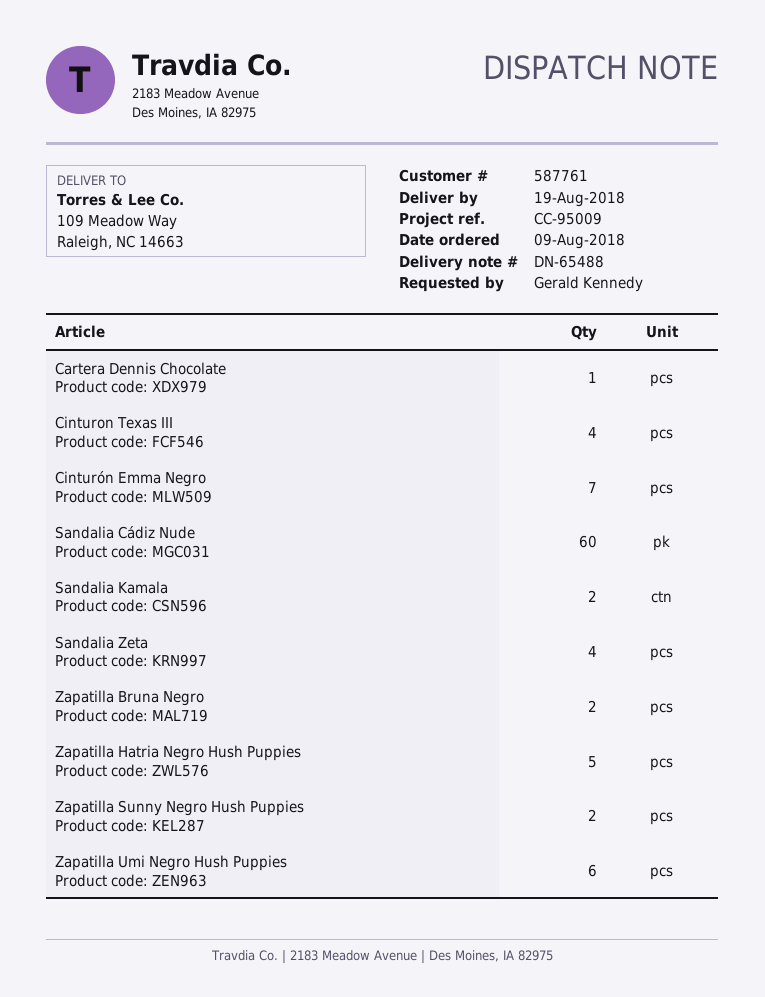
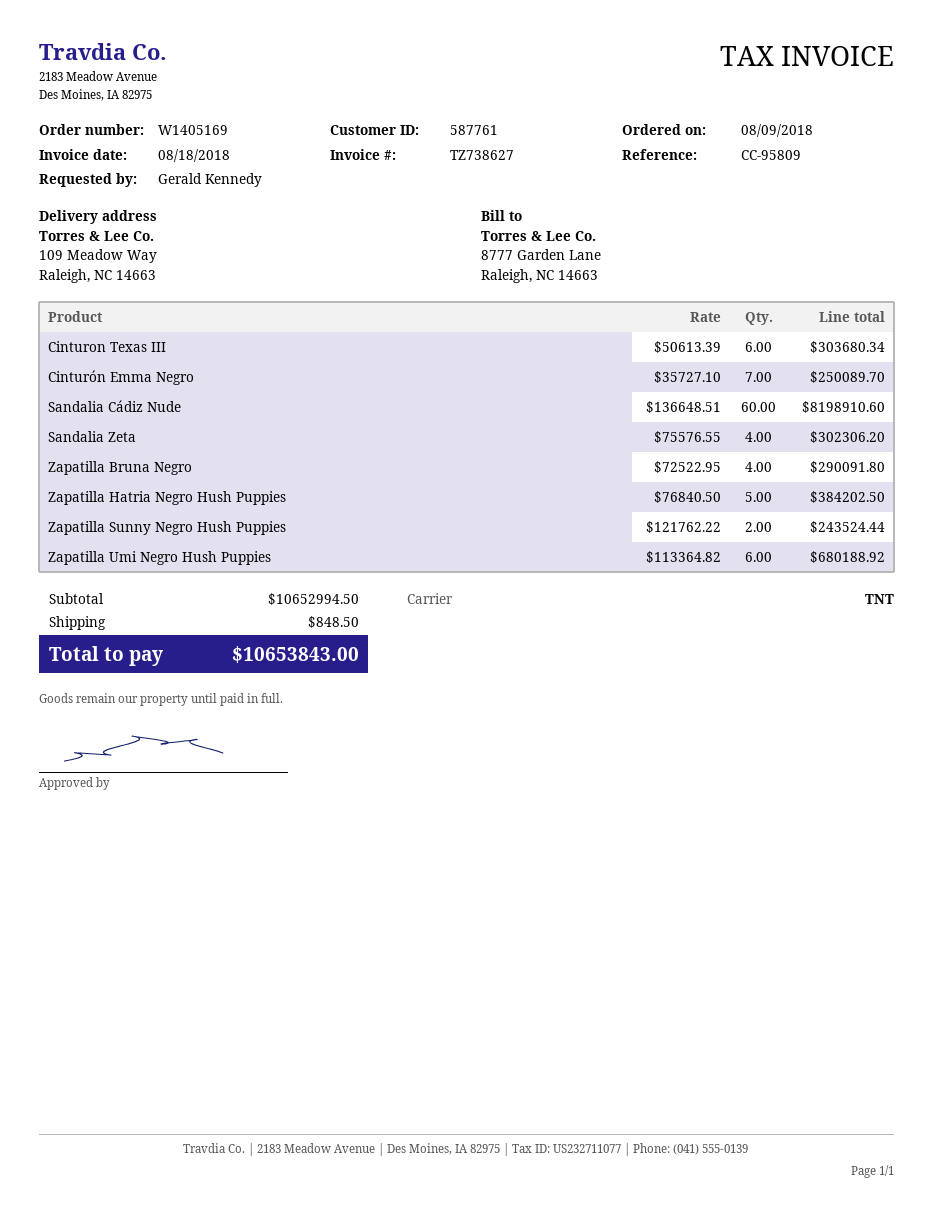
reference: CC-95009 -> CC-95809
Cartera Dennis Chocolate: 1 -> none
Cinturon Texas III: 4 -> 6
Sandalia Kamala: 2 -> none
Zapatilla Bruna Negro: 2 -> 4

